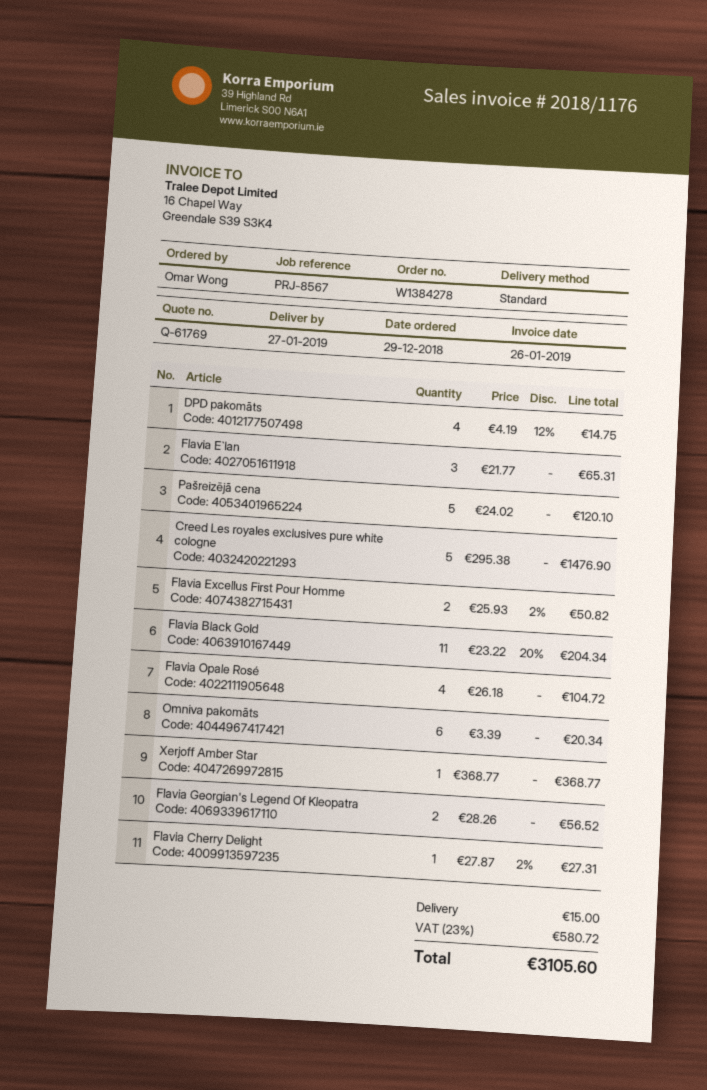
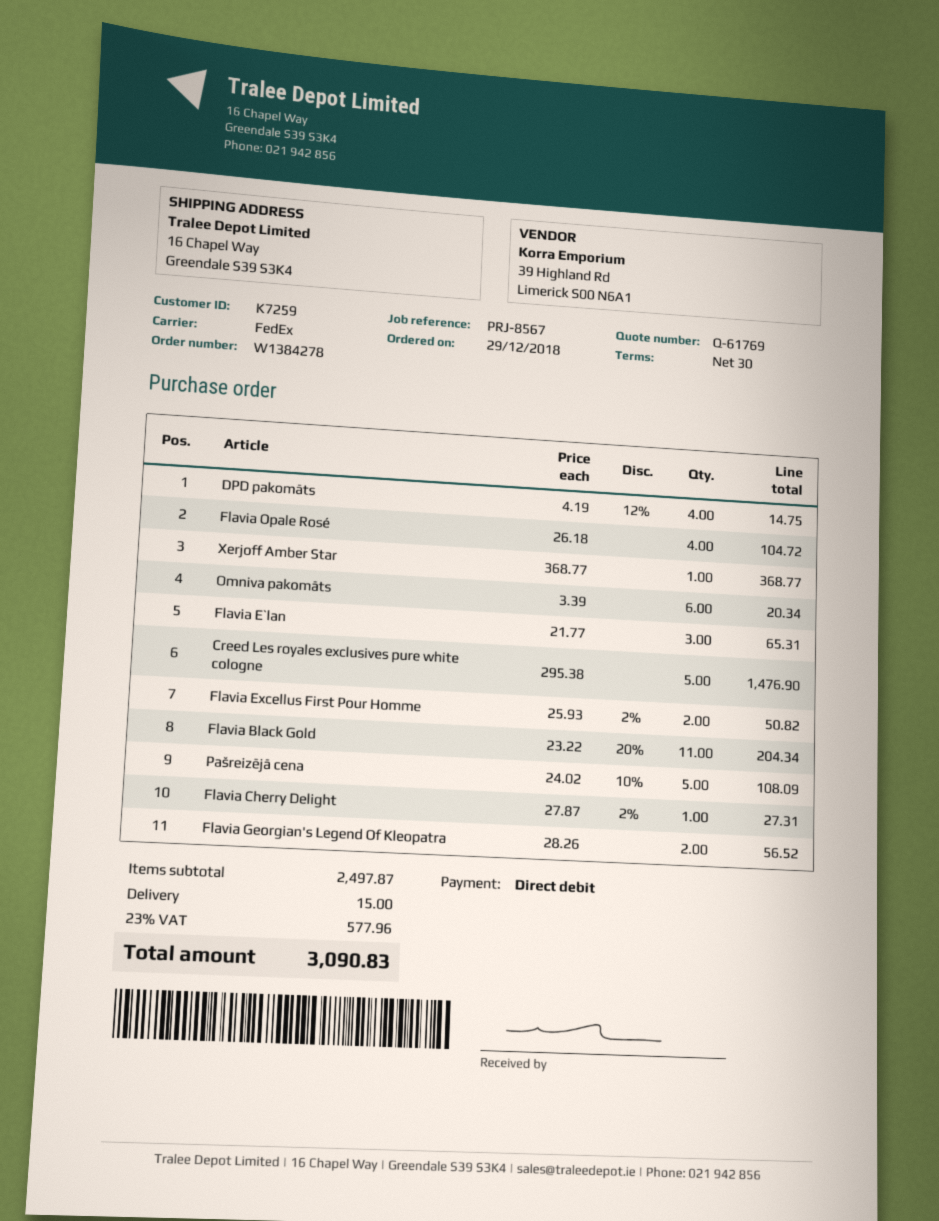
shipping method: standard -> FedEx
Pašreizējā cena: 5 x 24.02 = 120.10 -> 5 x 24.02 - 10% = 108.09
tax: 23% = 580.72 -> 23% = 577.96
total: 3105.60 -> 3090.83

